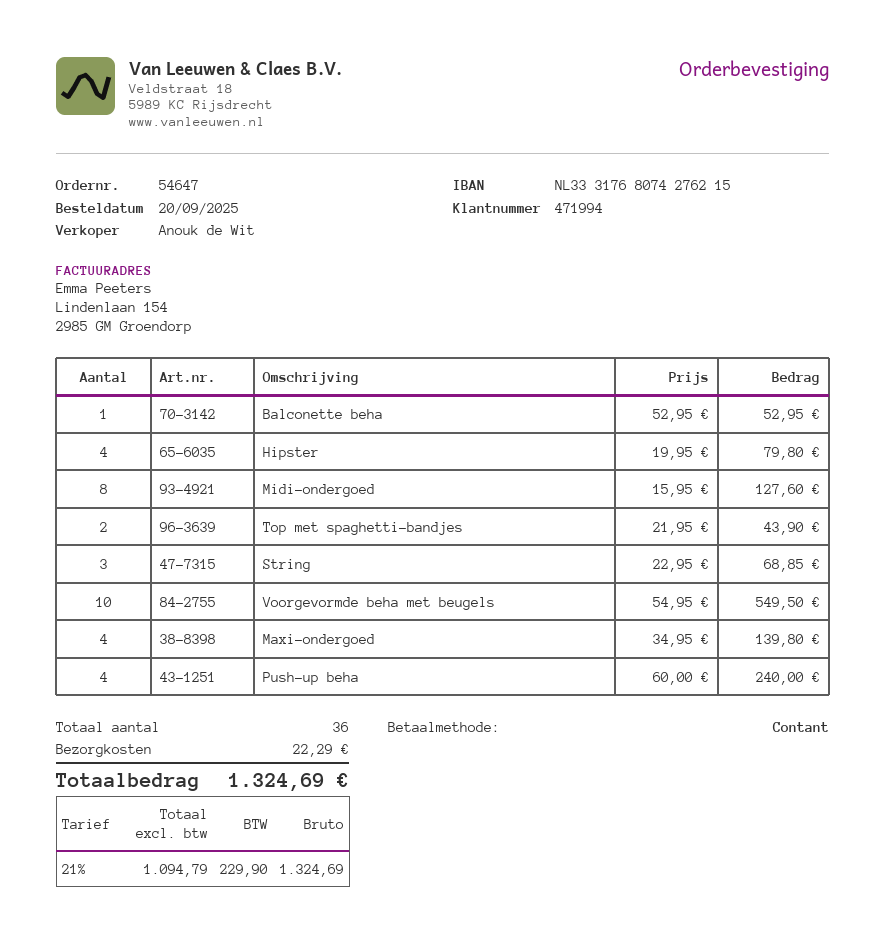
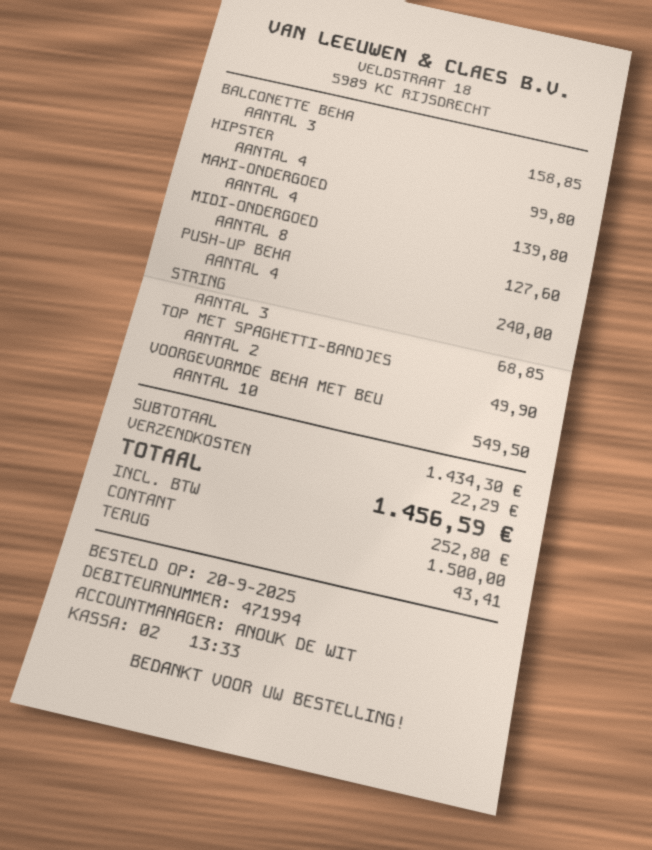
Balconette beha: 1 for 52.95 -> 3 for 158.85
Hipster: 4 for 79.80 -> 4 for 99.80
Top met spaghetti-bandjes: 2 for 43.90 -> 2 for 49.90
tax: 229.90 -> 252.80
total: 1324.69 -> 1456.59

